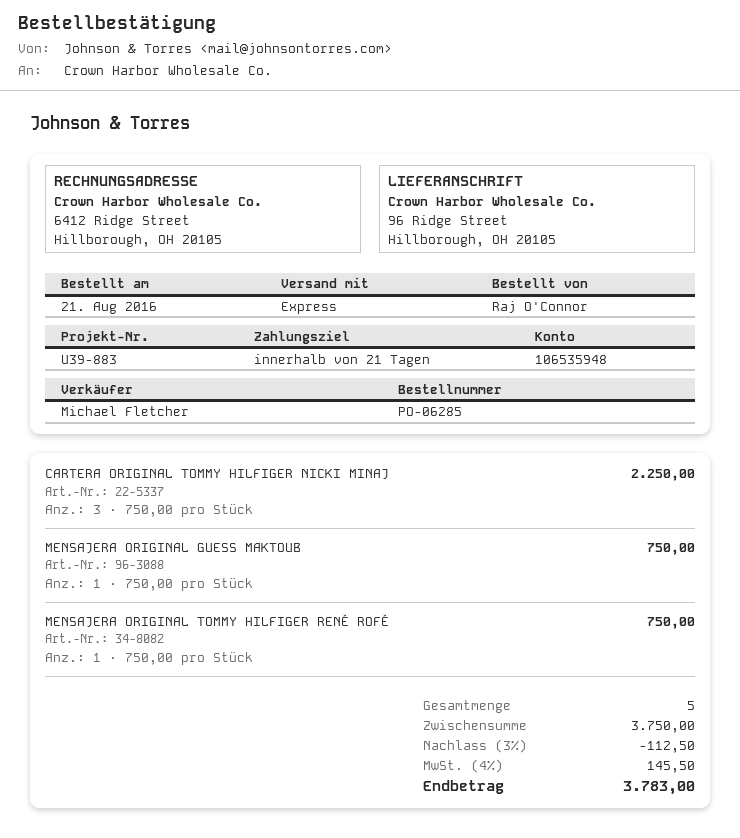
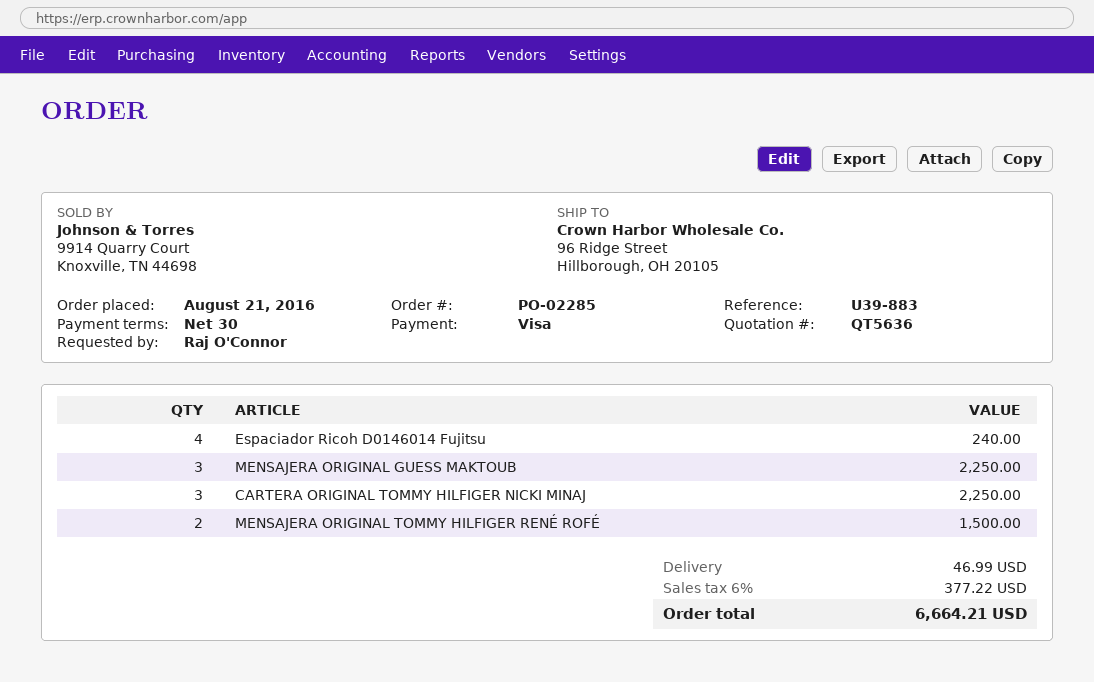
order number: PO-06285 -> PO-02285
payment terms: 21 days -> 30 days
MENSAJERA ORIGINAL GUESS MAKTOUB: 1 for 750.00 -> 3 for 2250.00
MENSAJERA ORIGINAL TOMMY HILFIGER RENÉ ROFÉ: 1 for 750.00 -> 2 for 1500.00
Espaciador Ricoh D0146014 Fujitsu: none -> 4 for 240.00
discount: 3% = 112.50 -> none
shipping: none -> 46.99
tax: 4% = 145.50 -> 6% = 377.22
total: 3783.00 -> 6664.21

